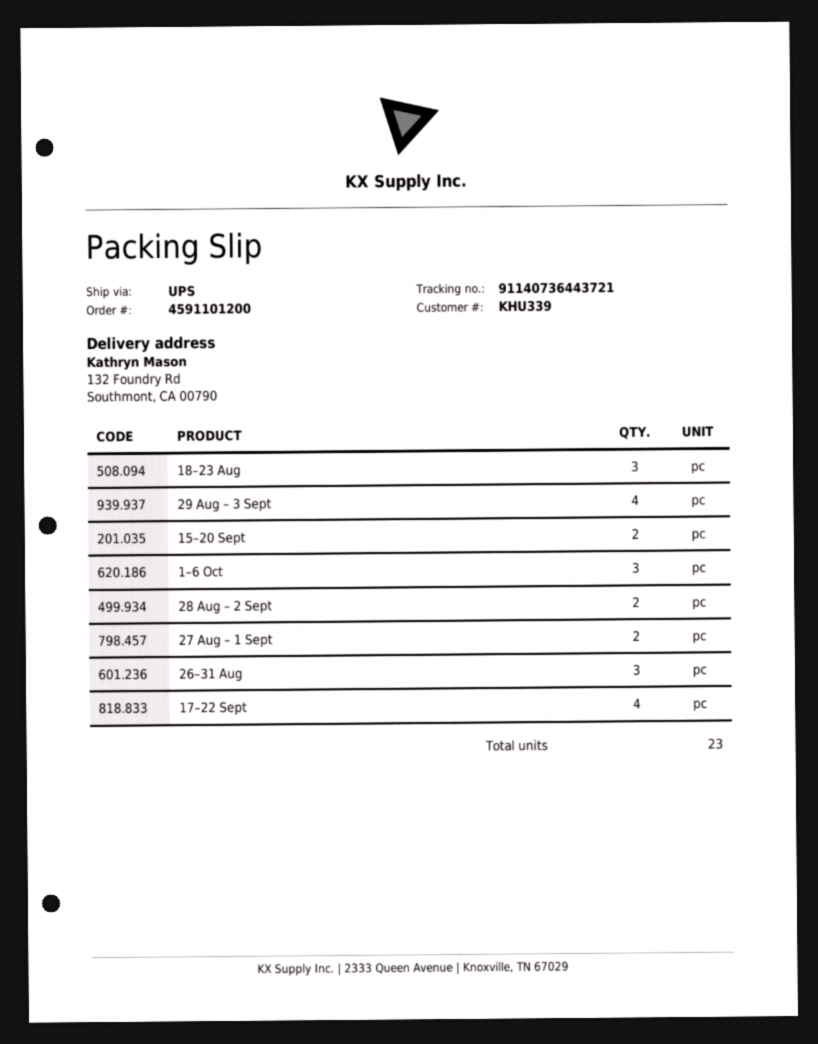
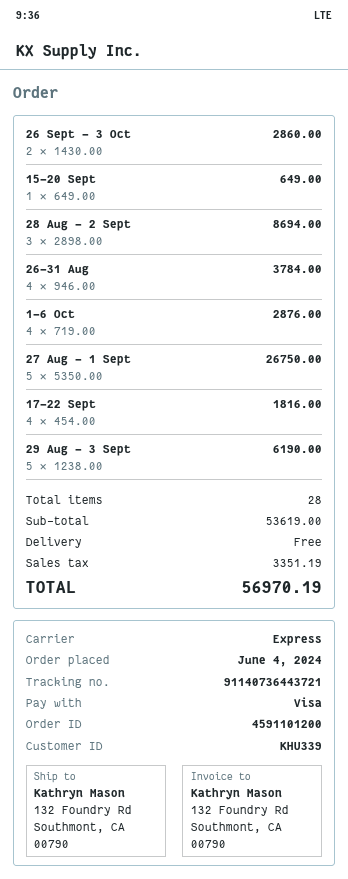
shipping method: UPS -> express
18–23 Aug: 3 -> none
29 Aug – 3 Sept: 4 -> 5
15–20 Sept: 2 -> 1
1–6 Oct: 3 -> 4
28 Aug – 2 Sept: 2 -> 3
27 Aug – 1 Sept: 2 -> 5
26–31 Aug: 3 -> 4
26 Sept – 3 Oct: none -> 2
total quantity: 23 -> 28

